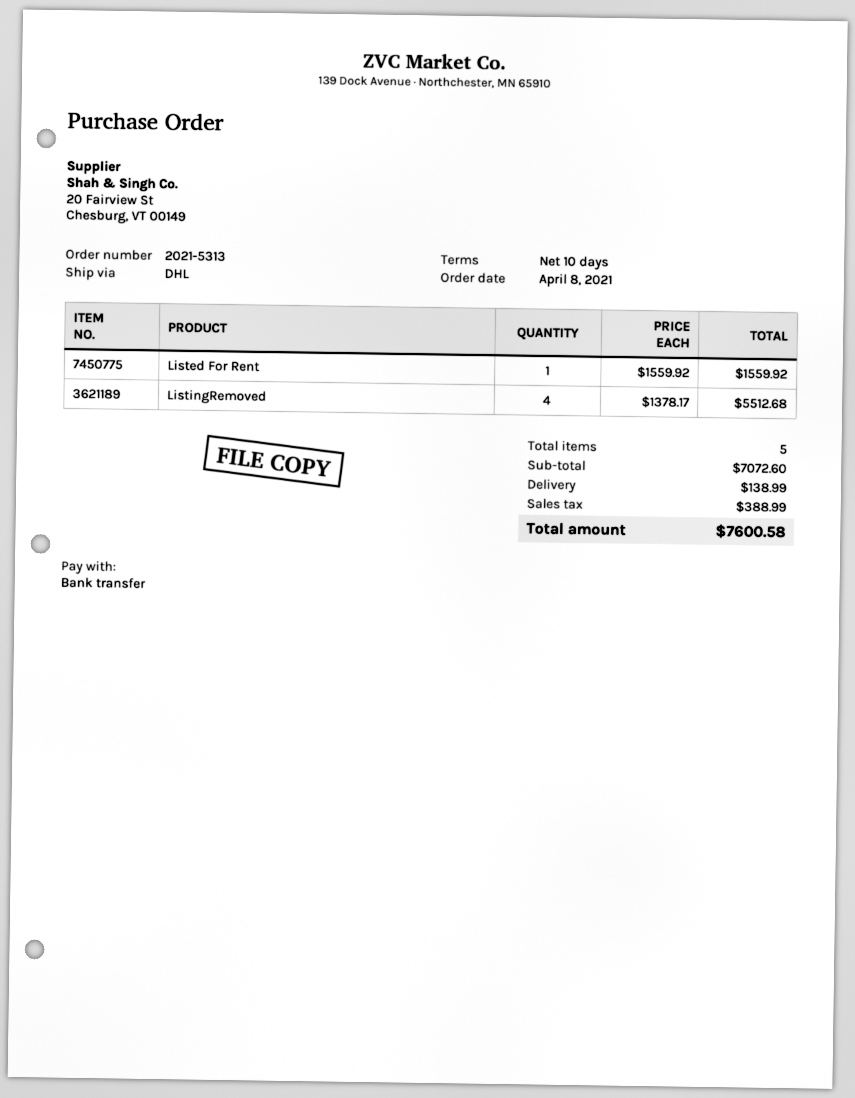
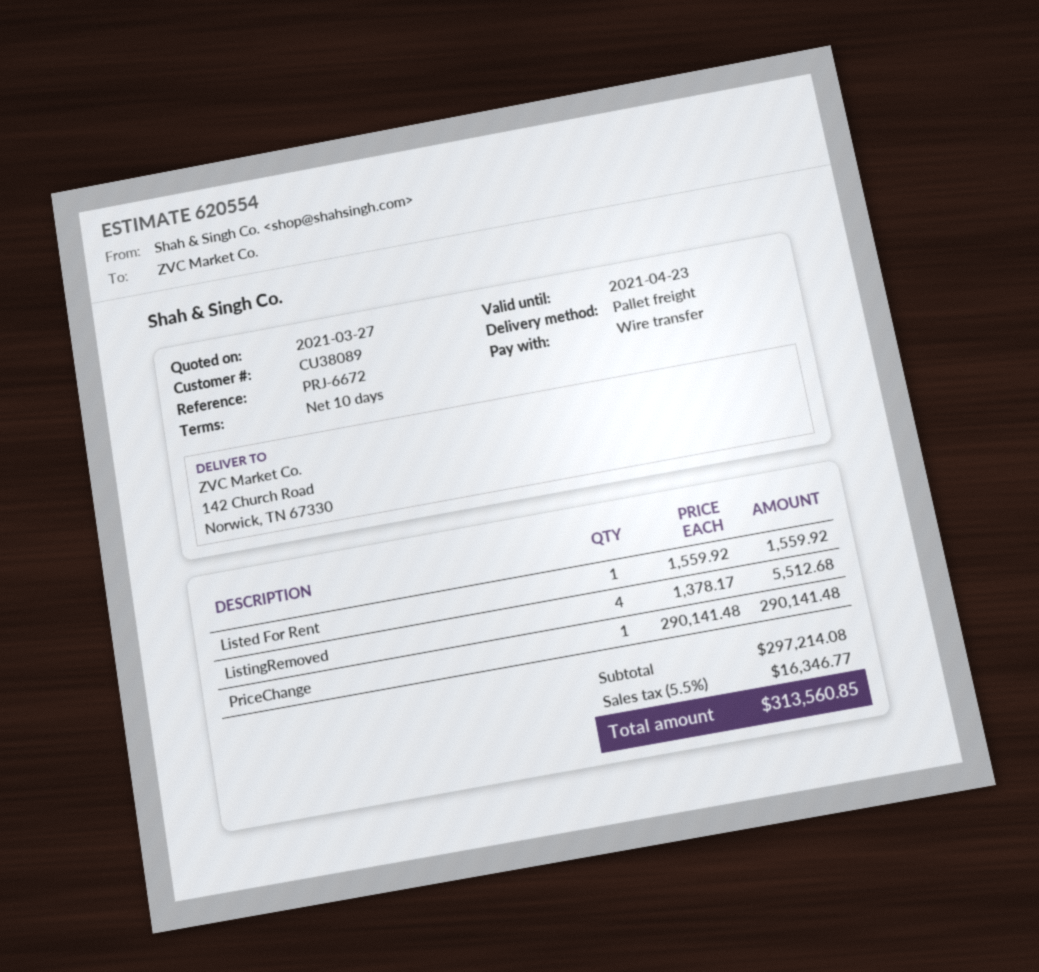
shipping method: DHL -> pallet freight
PriceChange: none -> 1 x 290141.48 = 290141.48
subtotal: 7072.60 -> 297214.08
shipping: 138.99 -> none
tax: 388.99 -> 16346.77
total: 7600.58 -> 313560.85

